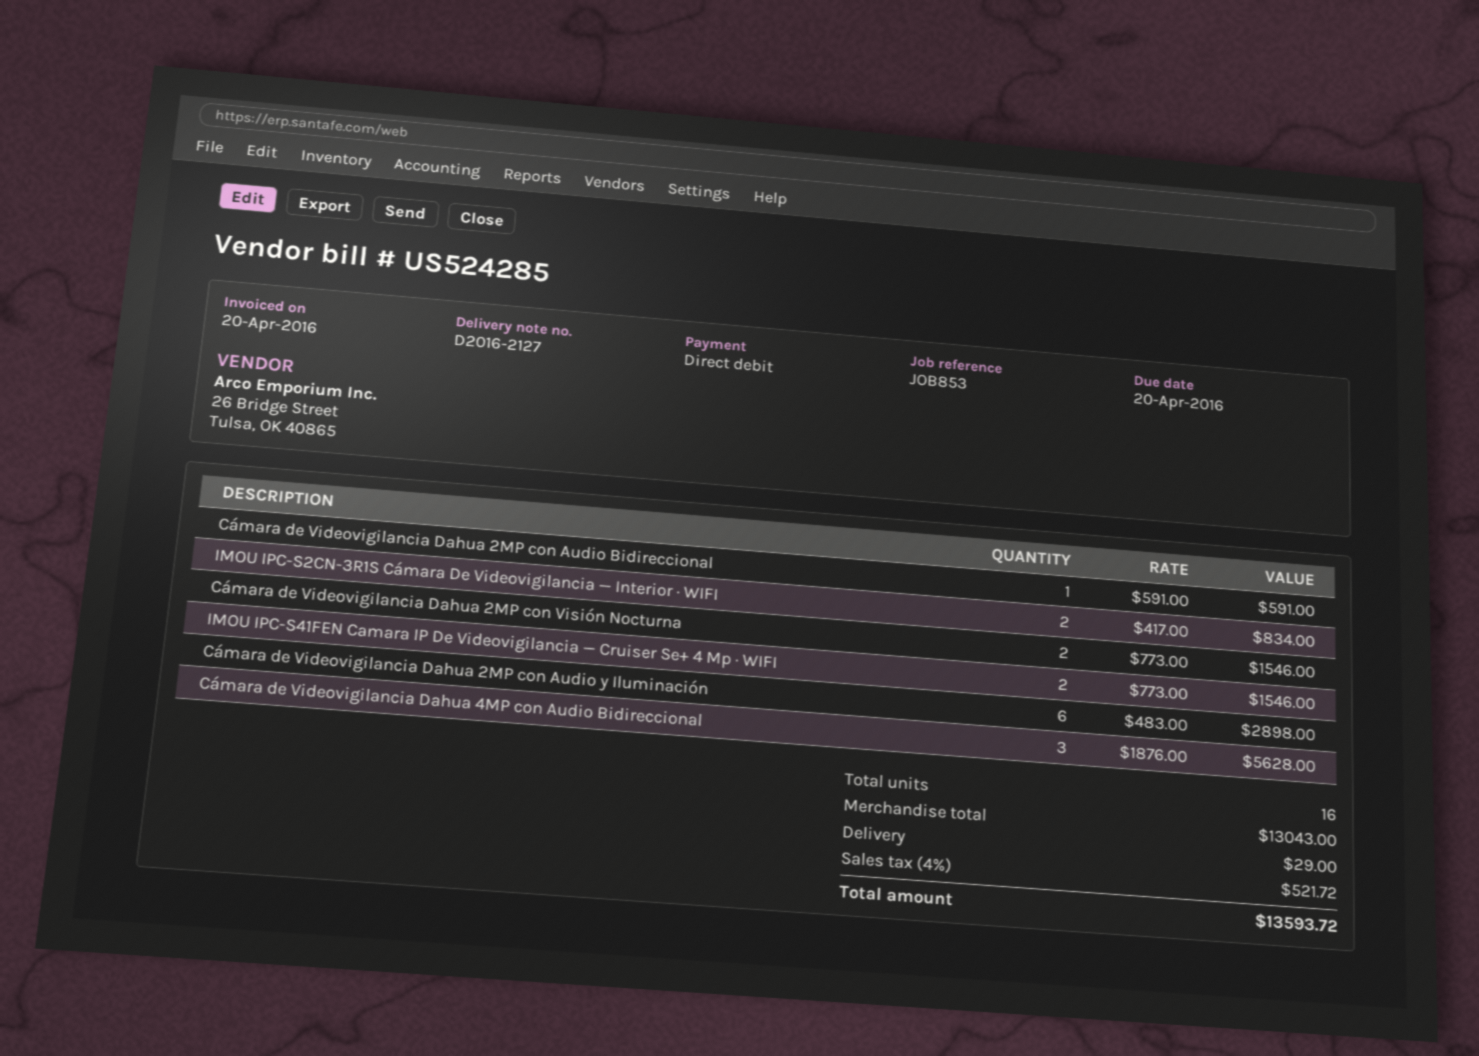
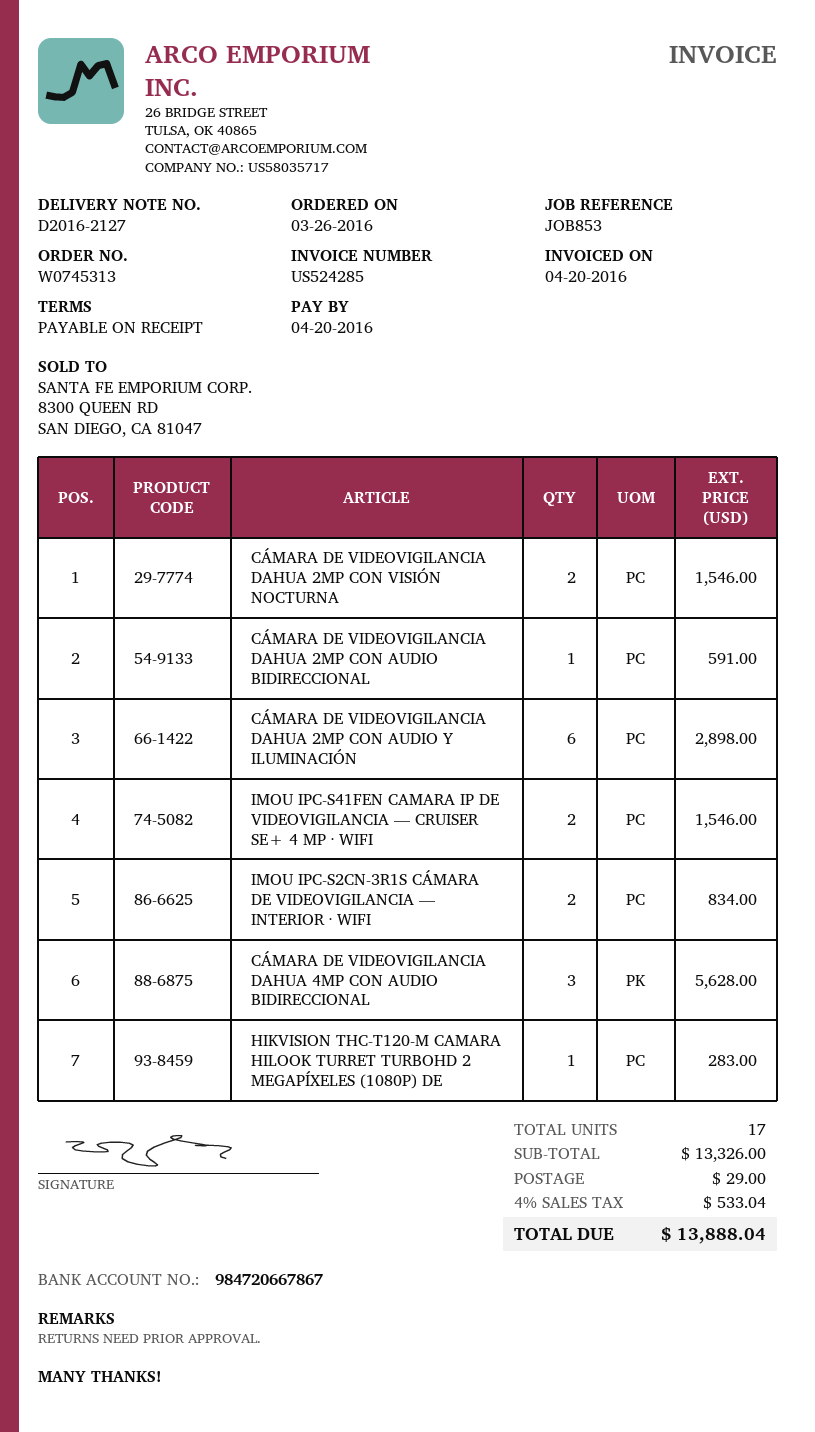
HIKVISION THC-T120-M CAMARA HILOOK TURRET TURBOHD 2 MEGAPÍXELES (1080P) DE: none -> 1 for 283.00
total quantity: 16 -> 17
subtotal: 13043.00 -> 13326.00
tax: 4% = 521.72 -> 4% = 533.04
total: 13593.72 -> 13888.04

